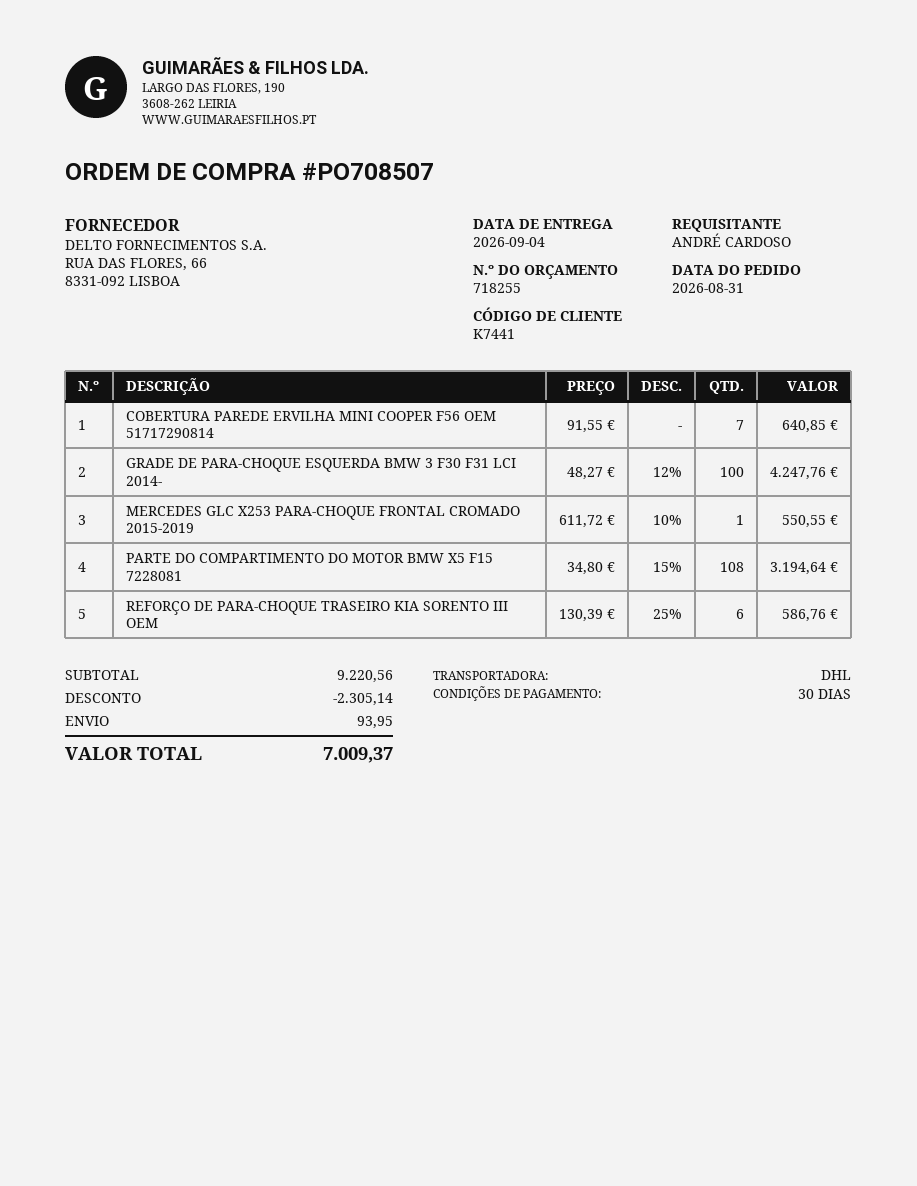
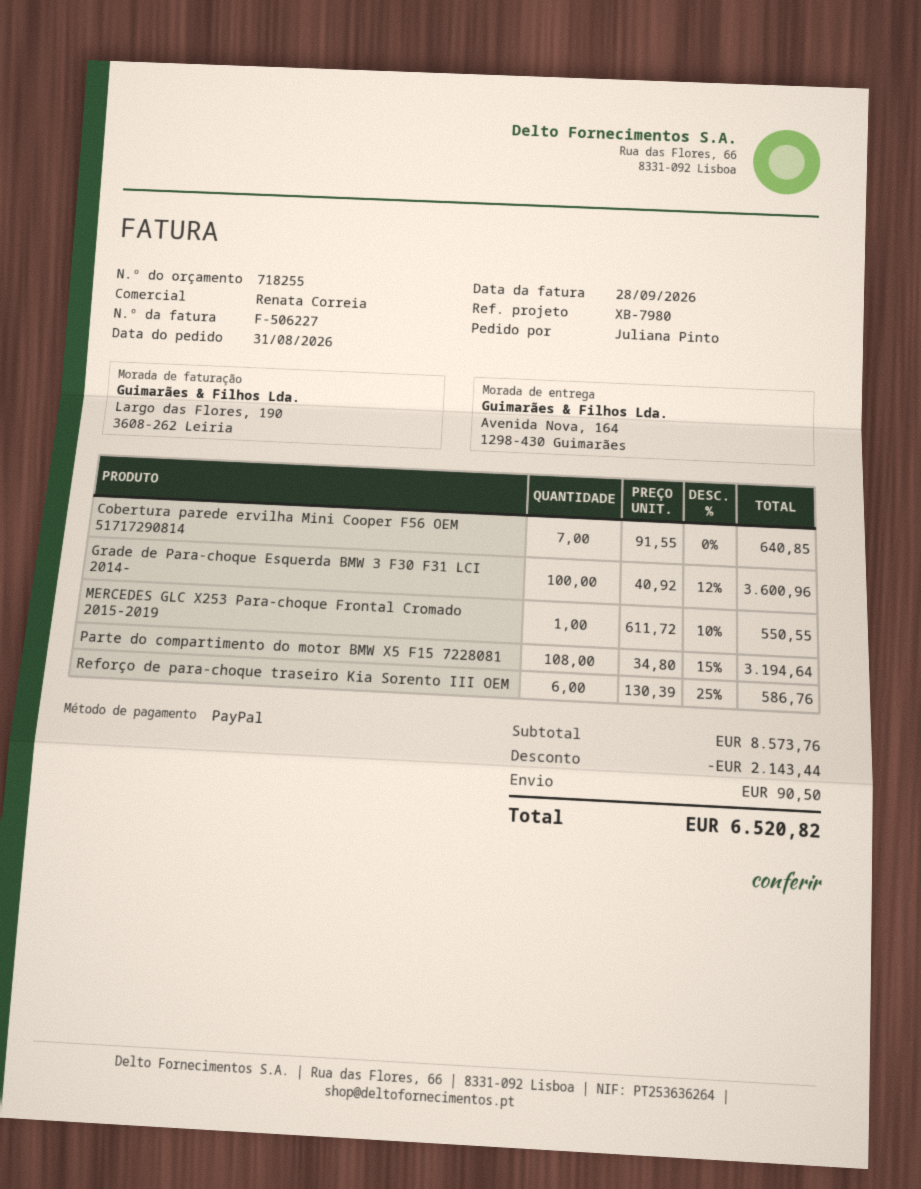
ordered by: ANDRÉ CARDOSO -> Juliana Pinto
GRADE DE PARA-CHOQUE ESQUERDA BMW 3 F30 F31 LCI 2014-: 100 x 48.27 - 12% = 4247.76 -> 100 x 40.92 - 12% = 3600.96
subtotal: 9220.56 -> 8573.76
discount: 2305.14 -> 2143.44
shipping: 93.95 -> 90.50
total: 7009.37 -> 6520.82

